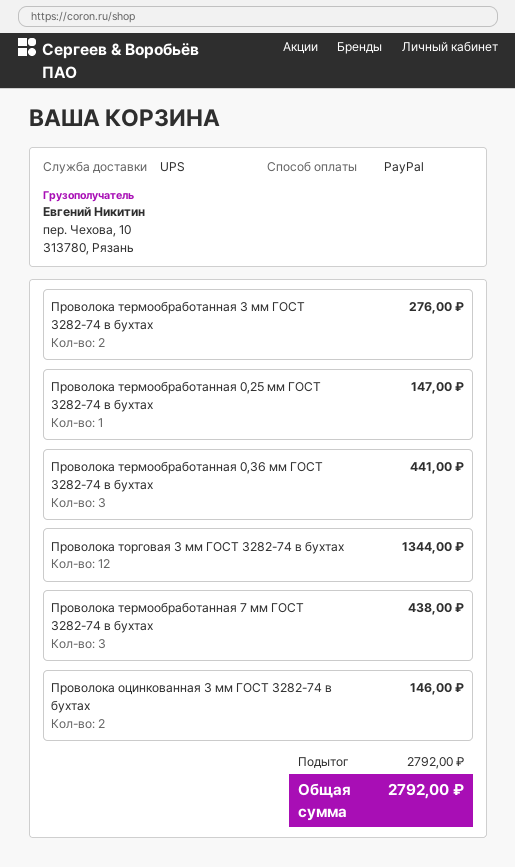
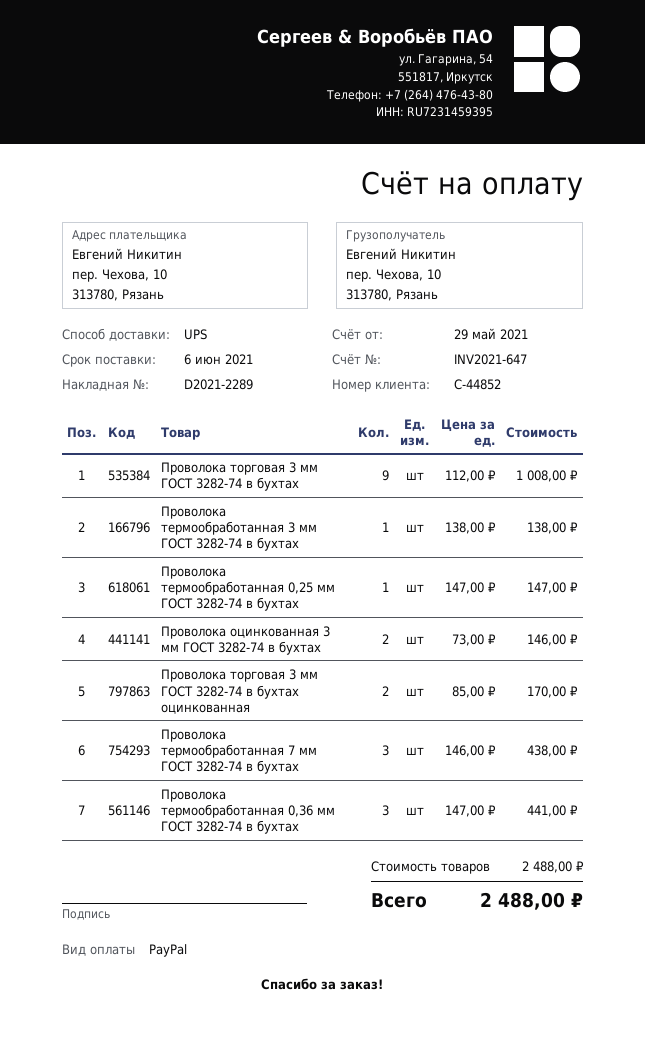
Проволока термообработанная 3 мм ГОСТ 3282-74 в бухтах: 2 for 276.00 -> 1 for 138.00
Проволока торговая 3 мм ГОСТ 3282-74 в бухтах: 12 for 1344.00 -> 9 for 1008.00
Проволока торговая 3 мм ГОСТ 3282-74 в бухтах оцинкованная: none -> 2 for 170.00
subtotal: 2792.00 -> 2488.00
total: 2792.00 -> 2488.00

